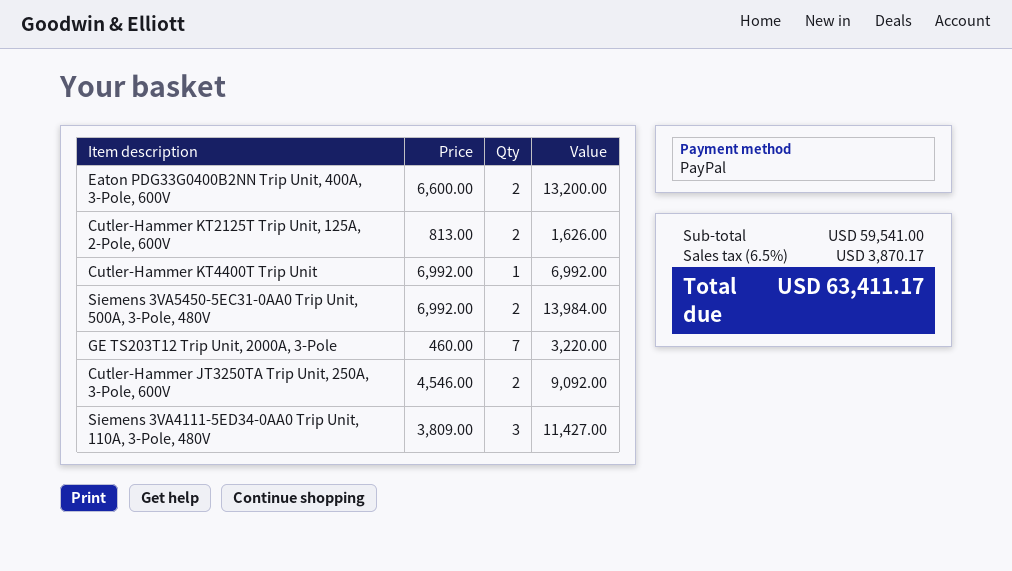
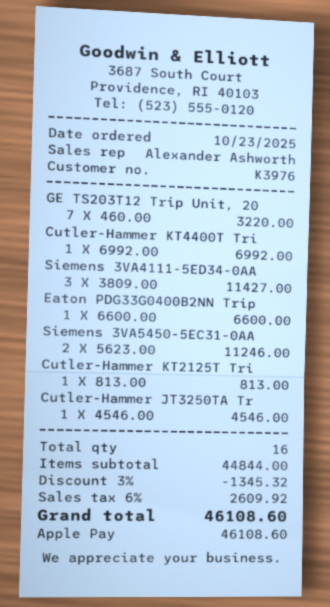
payment method: PayPal -> Apple Pay
Eaton PDG33G0400B2NN Trip Unit, 400A, 3-Pole, 600V: 2 x 6600.00 = 13200.00 -> 1 x 6600.00 = 6600.00
Cutler-Hammer KT2125T Trip Unit, 125A, 2-Pole, 600V: 2 x 813.00 = 1626.00 -> 1 x 813.00 = 813.00
Siemens 3VA5450-5EC31-0AA0 Trip Unit, 500A, 3-Pole, 480V: 2 x 6992.00 = 13984.00 -> 2 x 5623.00 = 11246.00
Cutler-Hammer JT3250TA Trip Unit, 250A, 3-Pole, 600V: 2 x 4546.00 = 9092.00 -> 1 x 4546.00 = 4546.00
subtotal: 59541.00 -> 44844.00
discount: none -> 3% = 1345.32
tax: 6.5% = 3870.17 -> 6% = 2609.92
total: 63411.17 -> 46108.60

